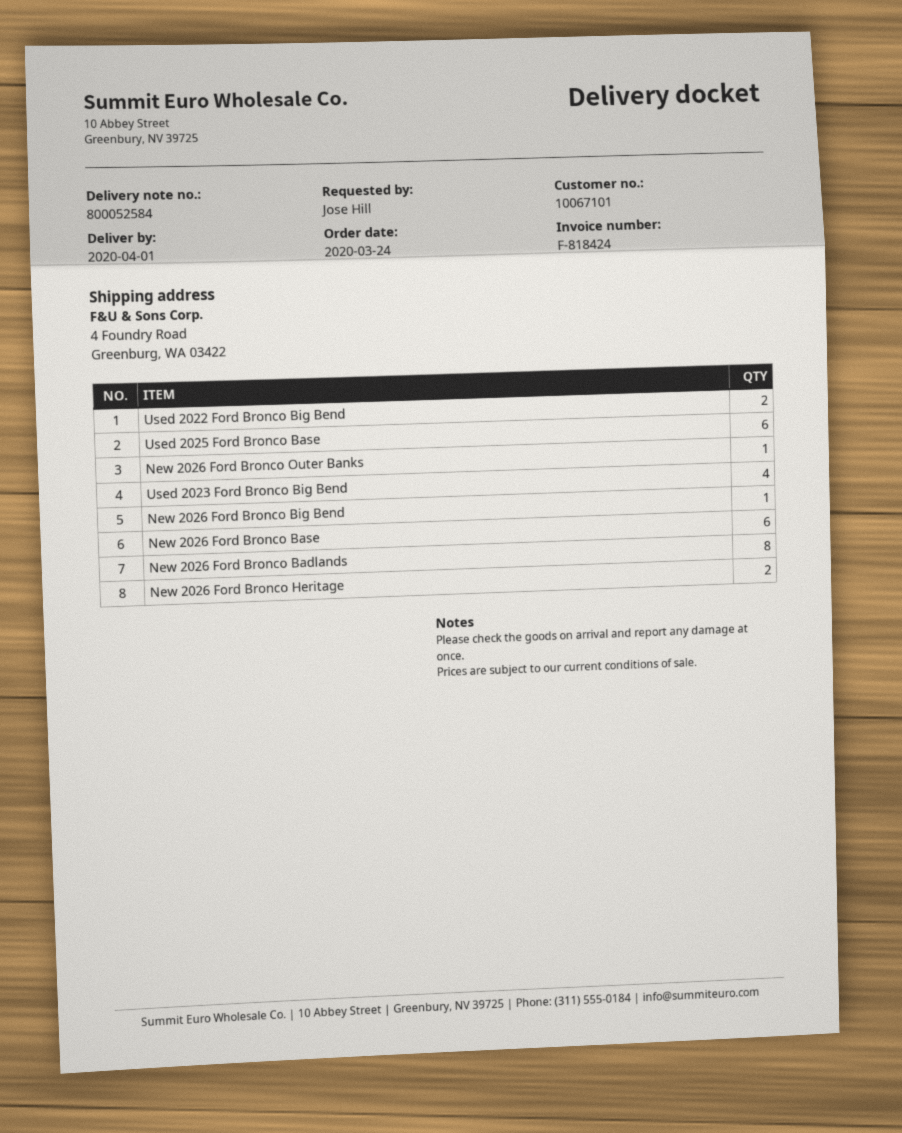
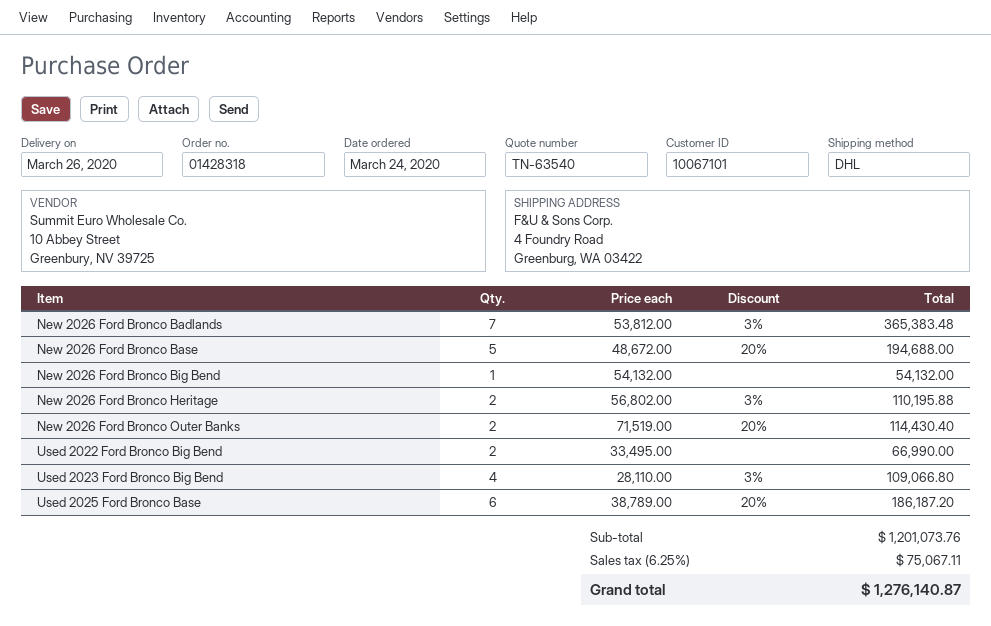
delivery date: 2020-04-01 -> 2020-03-26
New 2026 Ford Bronco Outer Banks: 1 -> 2
New 2026 Ford Bronco Base: 6 -> 5
New 2026 Ford Bronco Badlands: 8 -> 7

